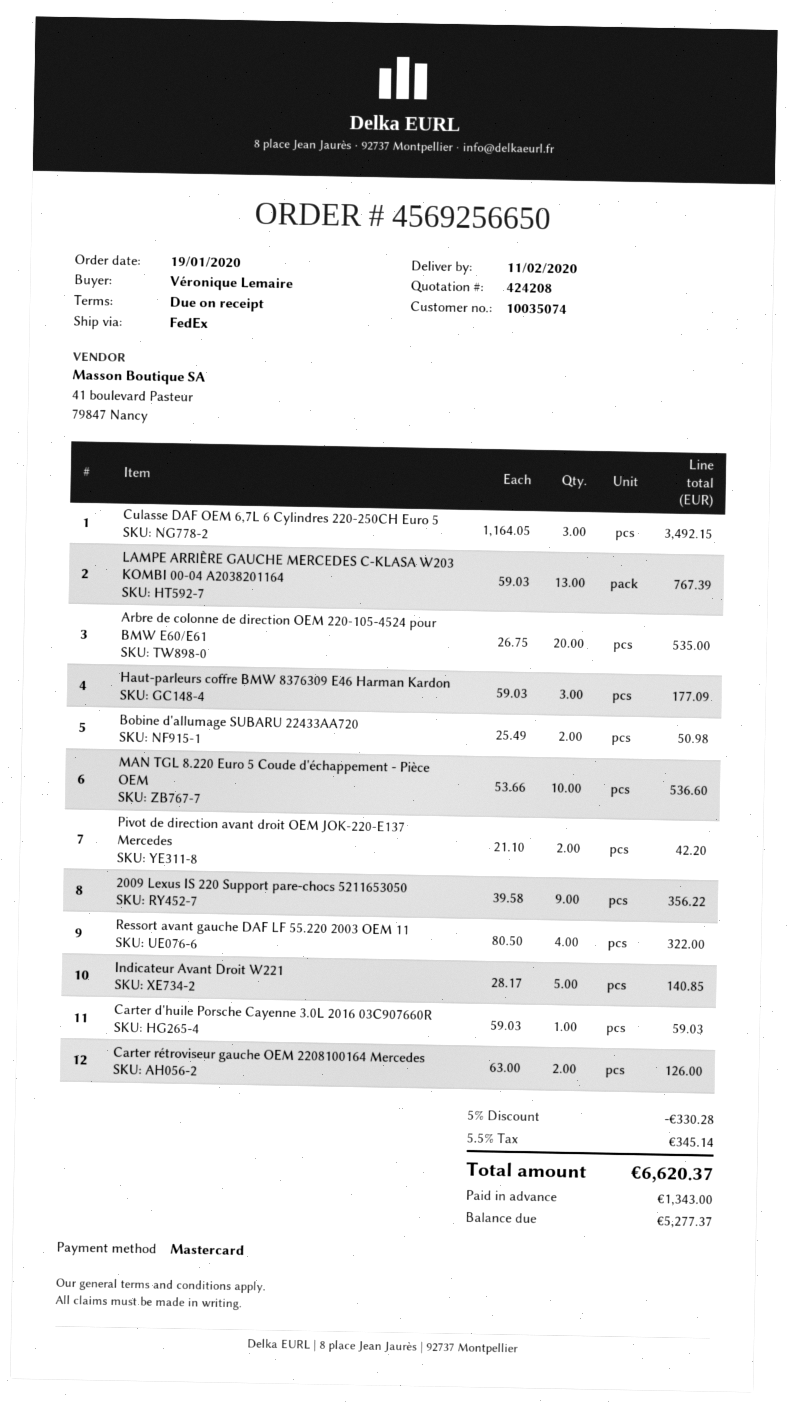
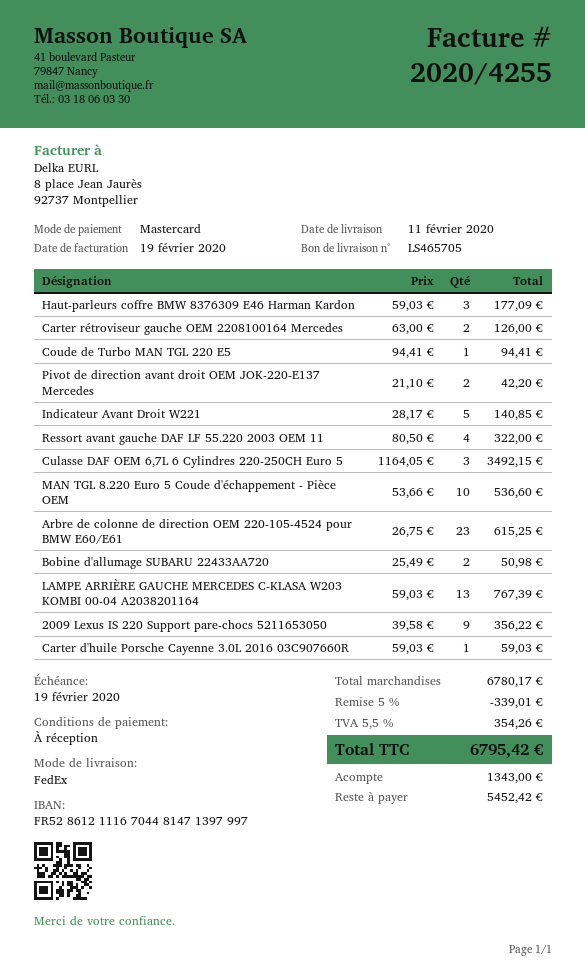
Arbre de colonne de direction OEM 220-105-4524 pour BMW E60/E61: 20 x 26.75 = 535.00 -> 23 x 26.75 = 615.25
Coude de Turbo MAN TGL 220 E5: none -> 1 x 94.41 = 94.41
discount: 5% = 330.28 -> 5% = 339.01
tax: 5.5% = 345.14 -> 5.5% = 354.26
total: 6620.37 -> 6795.42
balance: 5277.37 -> 5452.42

